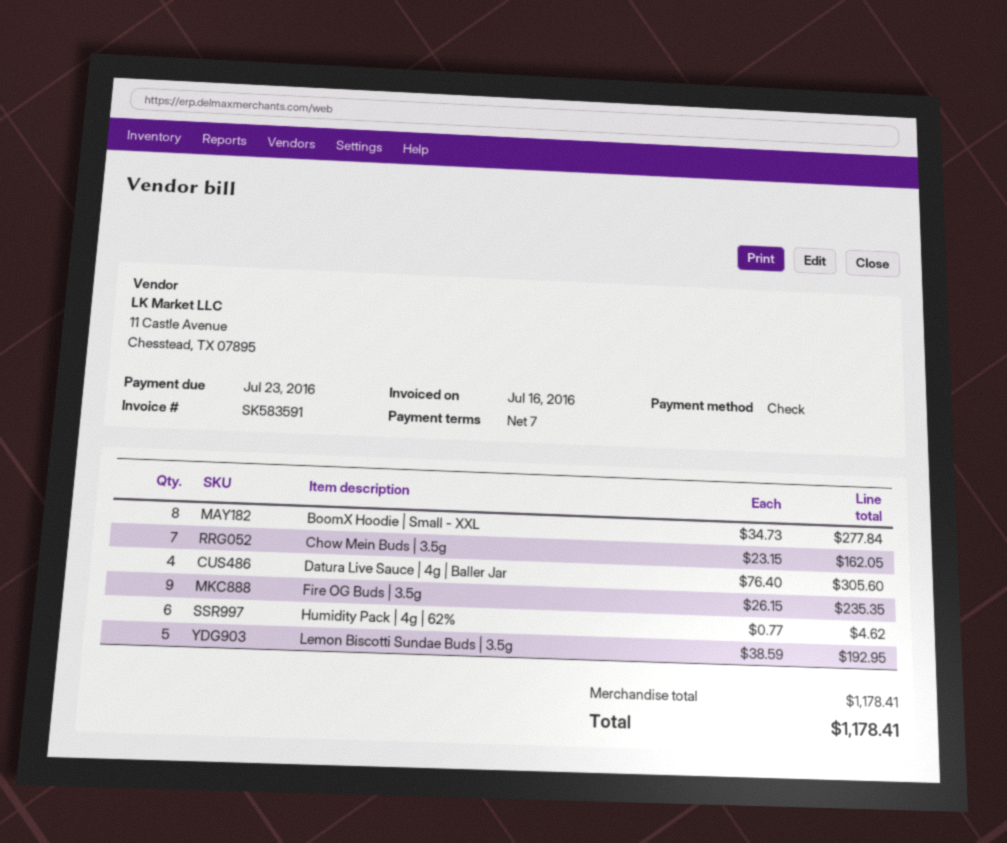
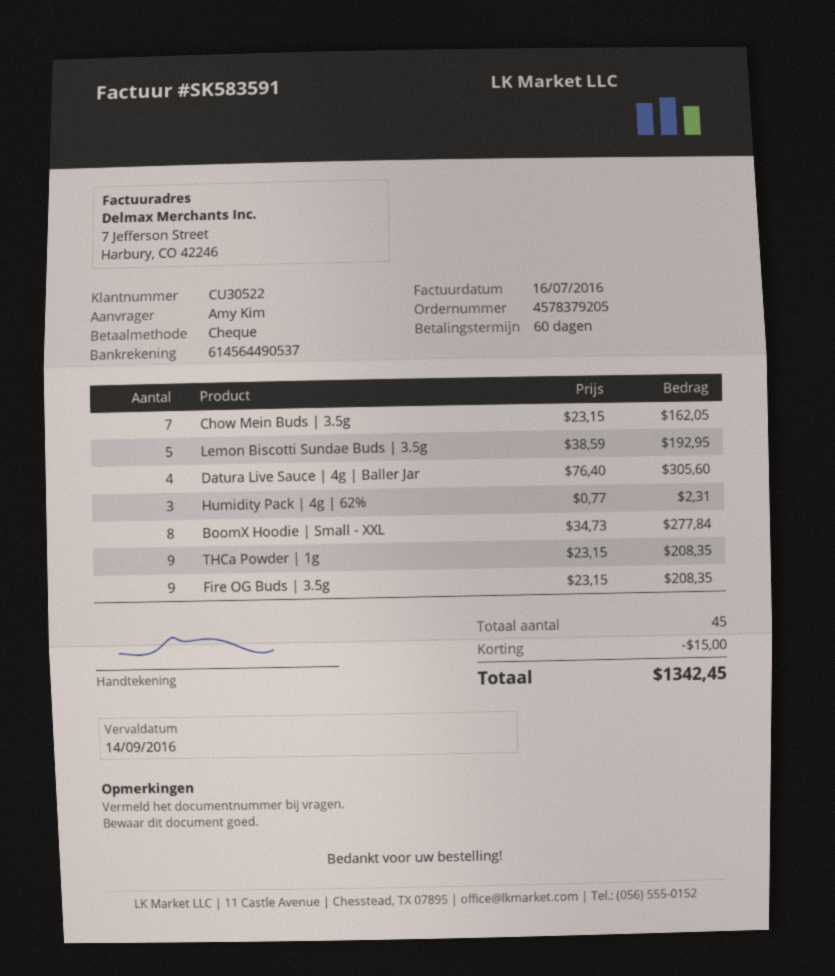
payment terms: 7 days -> 60 days
due date: 2016-07-23 -> 2016-09-14
Fire OG Buds | 3.5g: 9 x 26.15 = 235.35 -> 9 x 23.15 = 208.35
Humidity Pack | 4g | 62%: 6 x 0.77 = 4.62 -> 3 x 0.77 = 2.31
THCa Powder | 1g: none -> 9 x 23.15 = 208.35
discount: none -> 15.00
total: 1178.41 -> 1342.45

